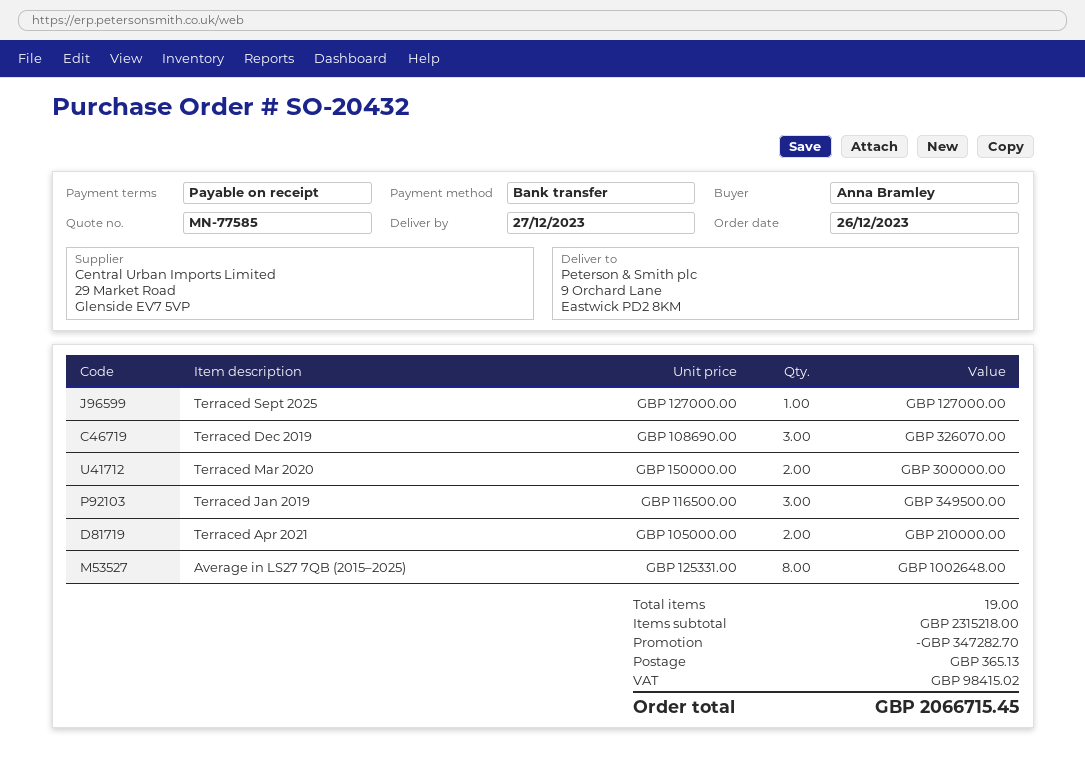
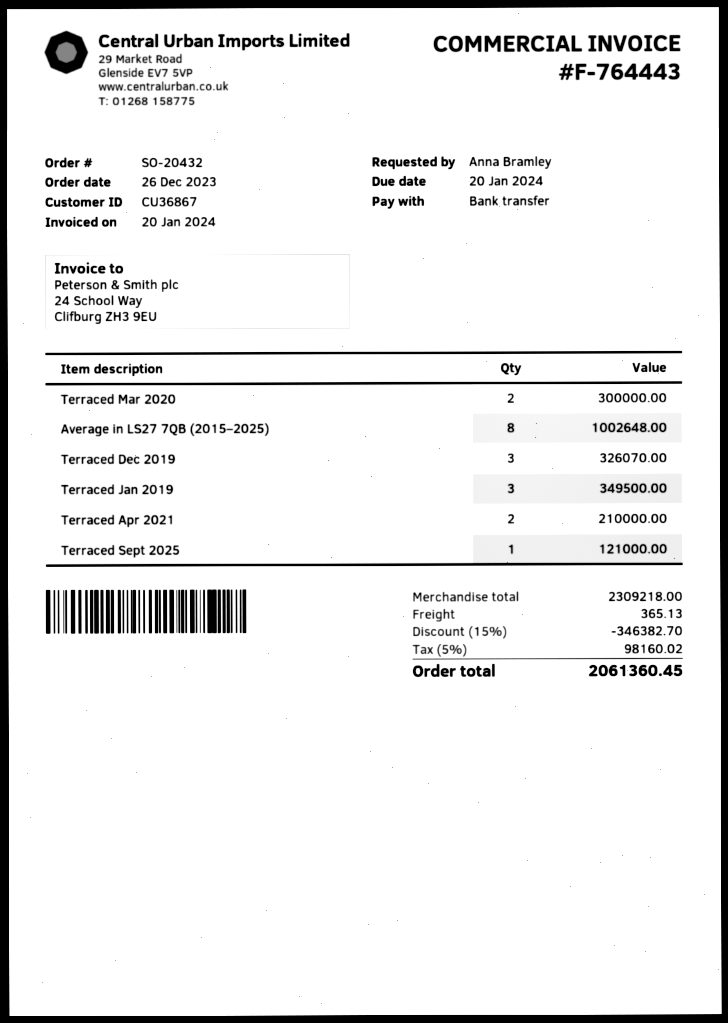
Terraced Sept 2025: 1 for 127000.00 -> 1 for 121000.00
subtotal: 2315218.00 -> 2309218.00
discount: 347282.70 -> 346382.70
tax: 98415.02 -> 98160.02
total: 2066715.45 -> 2061360.45

